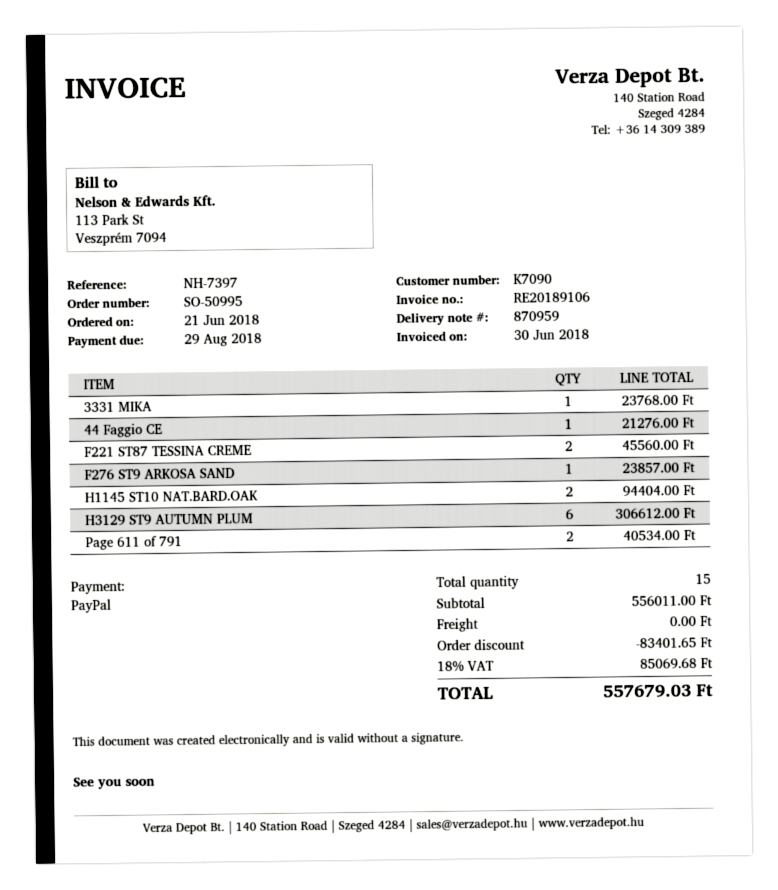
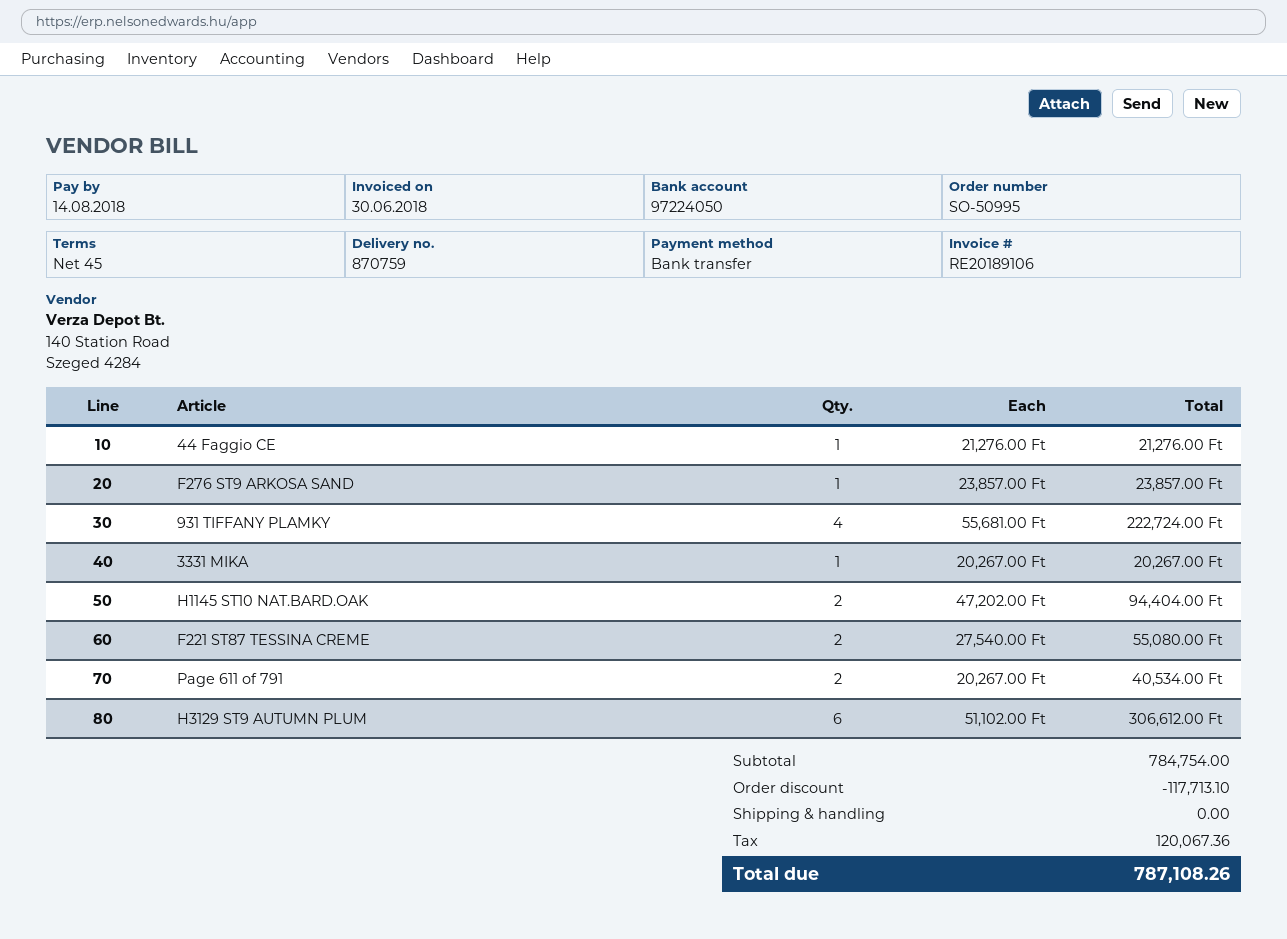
delivery note number: 870959 -> 870759
due date: 2018-08-29 -> 2018-08-14
payment method: PayPal -> bank transfer
3331 MIKA: 1 for 23768.00 -> 1 for 20267.00
F221 ST87 TESSINA CREME: 2 for 45560.00 -> 2 for 55080.00
931 TIFFANY PLAMKY: none -> 4 for 222724.00
subtotal: 556011.00 -> 784754.00
discount: 83401.65 -> 117713.10
tax: 85069.68 -> 120067.36
total: 557679.03 -> 787108.26

